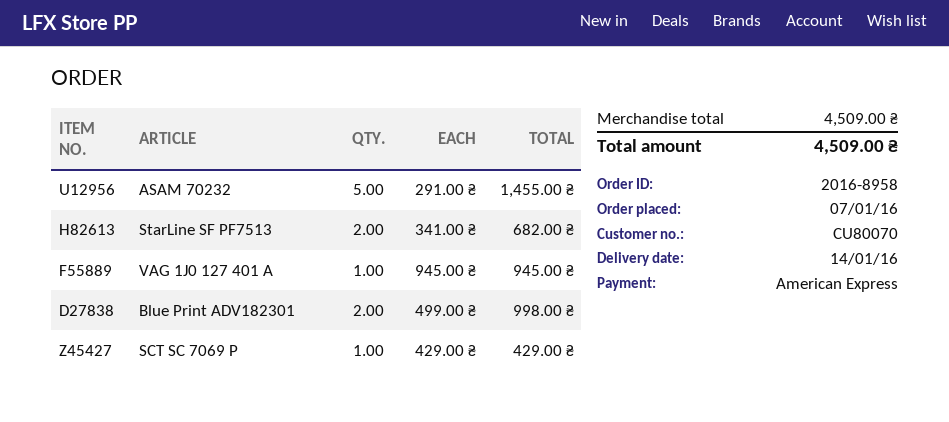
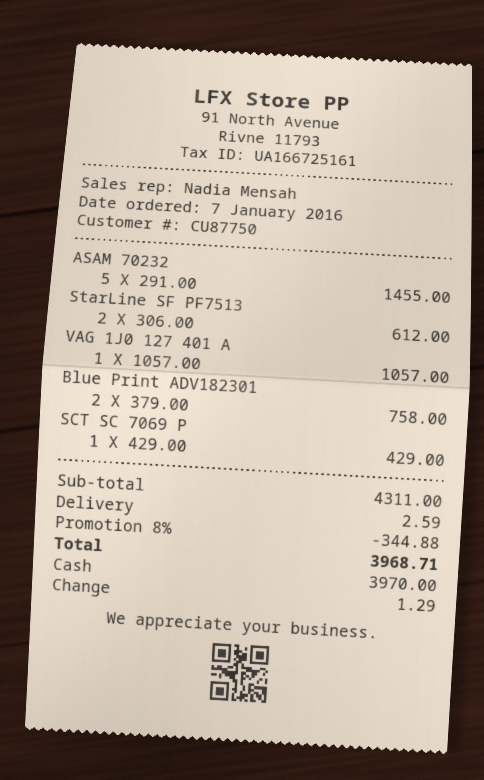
customer number: CU80070 -> CU87750
payment method: American Express -> cash
StarLine SF PF7513: 2 x 341.00 = 682.00 -> 2 x 306.00 = 612.00
VAG 1J0 127 401 A: 1 x 945.00 = 945.00 -> 1 x 1057.00 = 1057.00
Blue Print ADV182301: 2 x 499.00 = 998.00 -> 2 x 379.00 = 758.00
subtotal: 4509.00 -> 4311.00
discount: none -> 8% = 344.88
shipping: none -> 2.59
total: 4509.00 -> 3968.71

